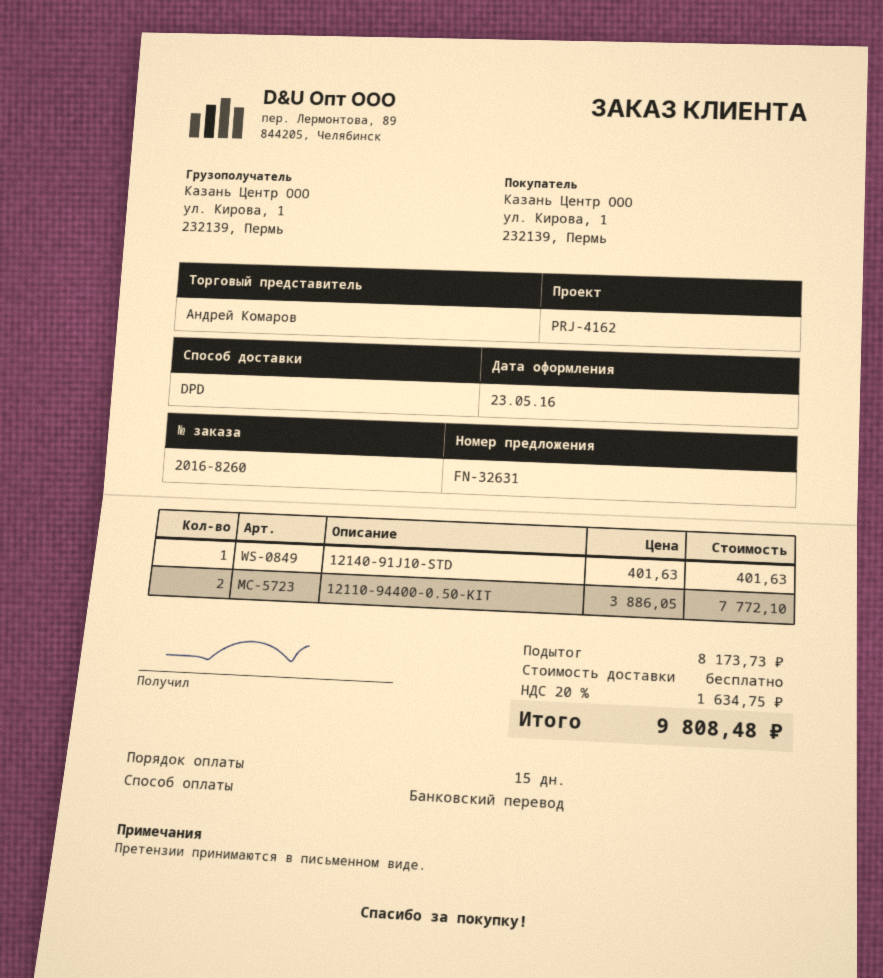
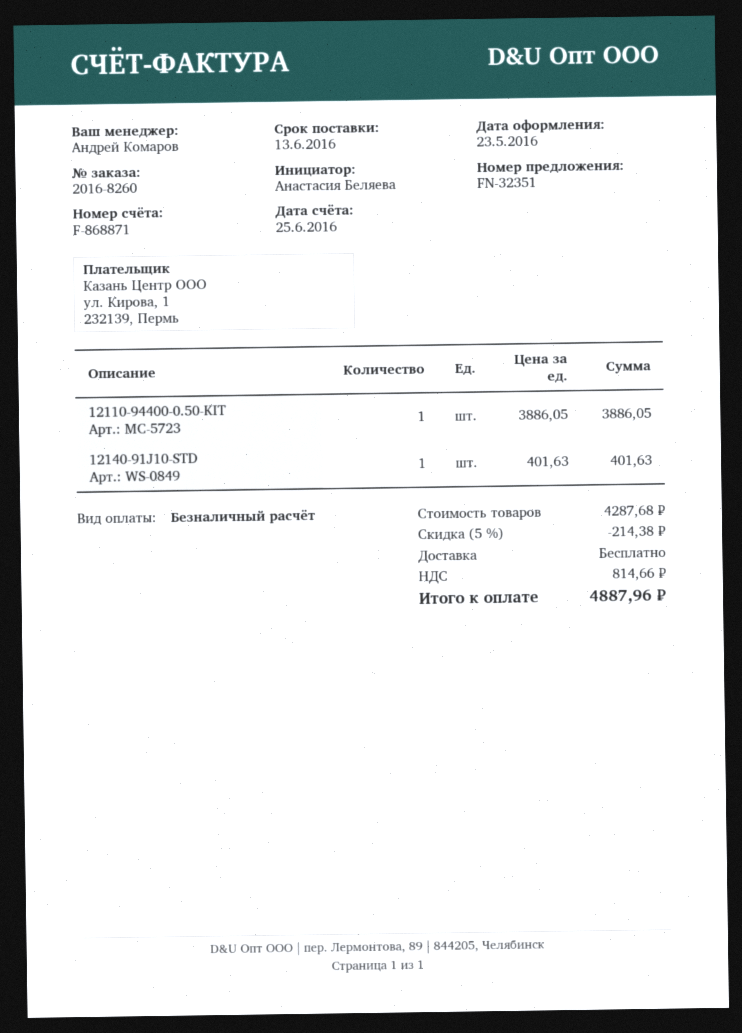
quote number: FN-32631 -> FN-32351
12110-94400-0.50-KIT: 2 x 3886.05 = 7772.10 -> 1 x 3886.05 = 3886.05
subtotal: 8173.73 -> 4287.68
discount: none -> 5% = 214.38
tax: 1634.75 -> 814.66
total: 9808.48 -> 4887.96

